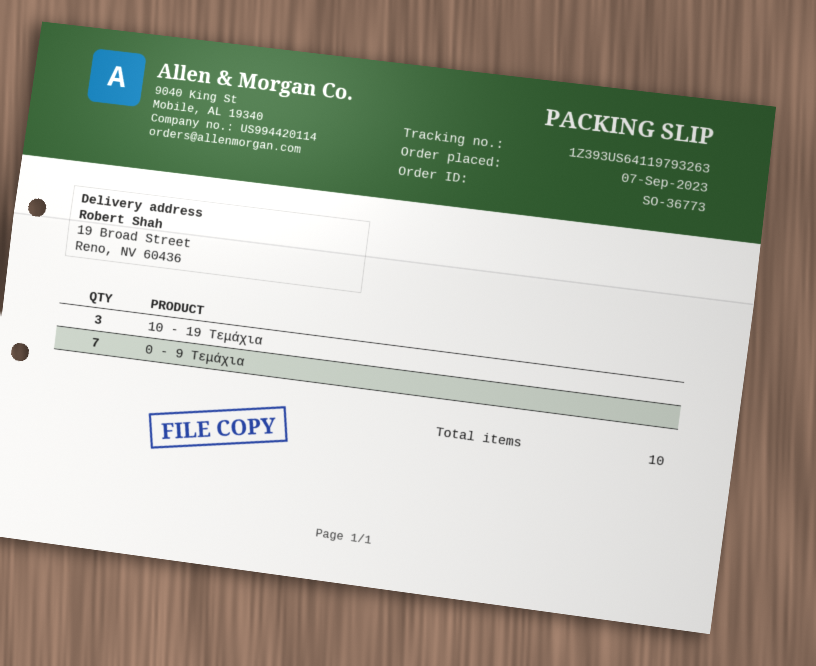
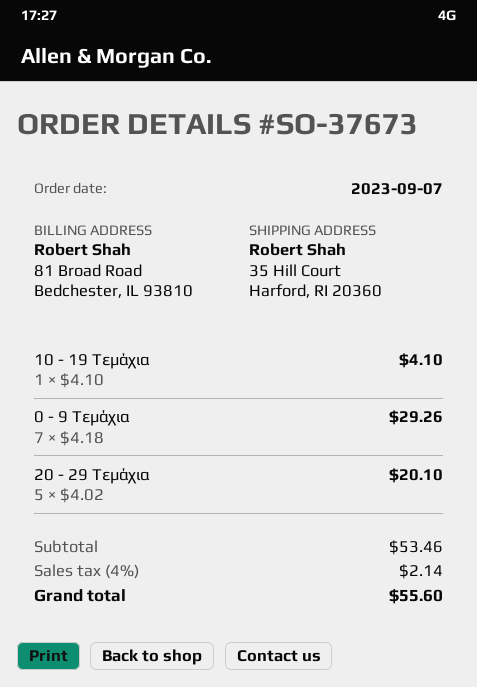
order number: SO-36773 -> SO-37673
ship to: 19 Broad Street, Reno, NV 60436 -> 35 Hill Court, Harford, RI 20360
10 - 19 Τεμάχια: 3 -> 1
20 - 29 Τεμάχια: none -> 5

